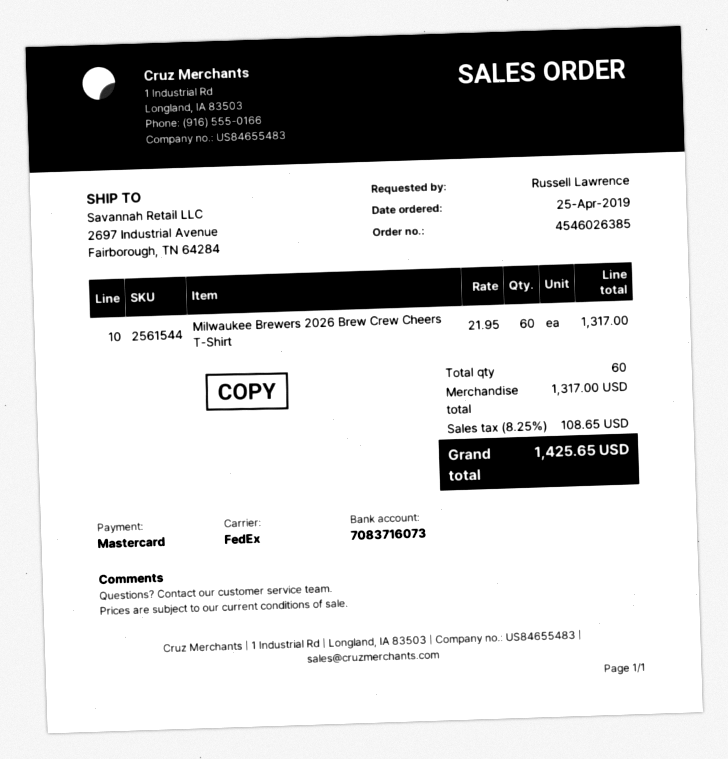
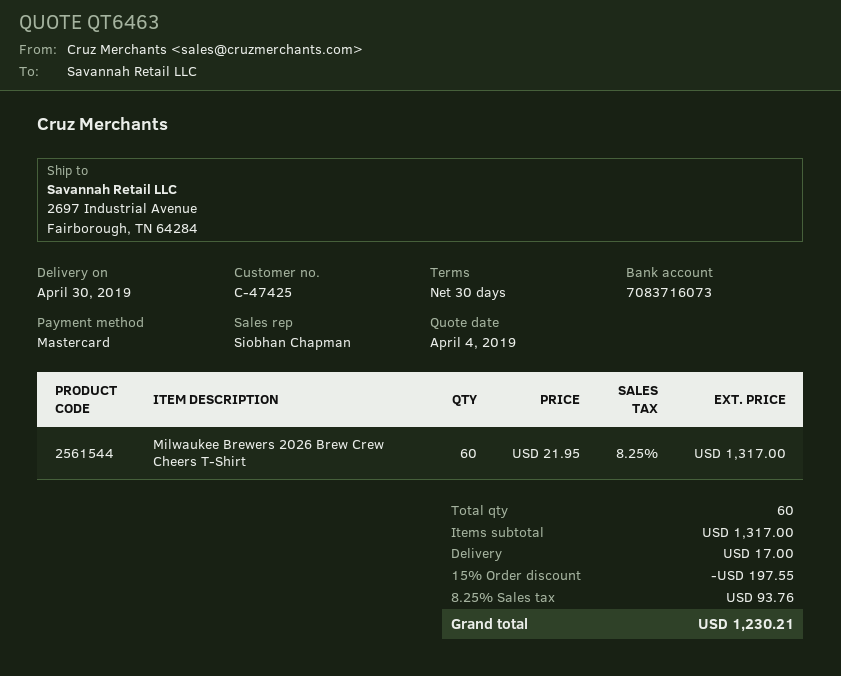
discount: none -> 15% = 197.55
shipping: none -> 17.00
tax: 8.25% = 108.65 -> 8.25% = 93.76
total: 1425.65 -> 1230.21

